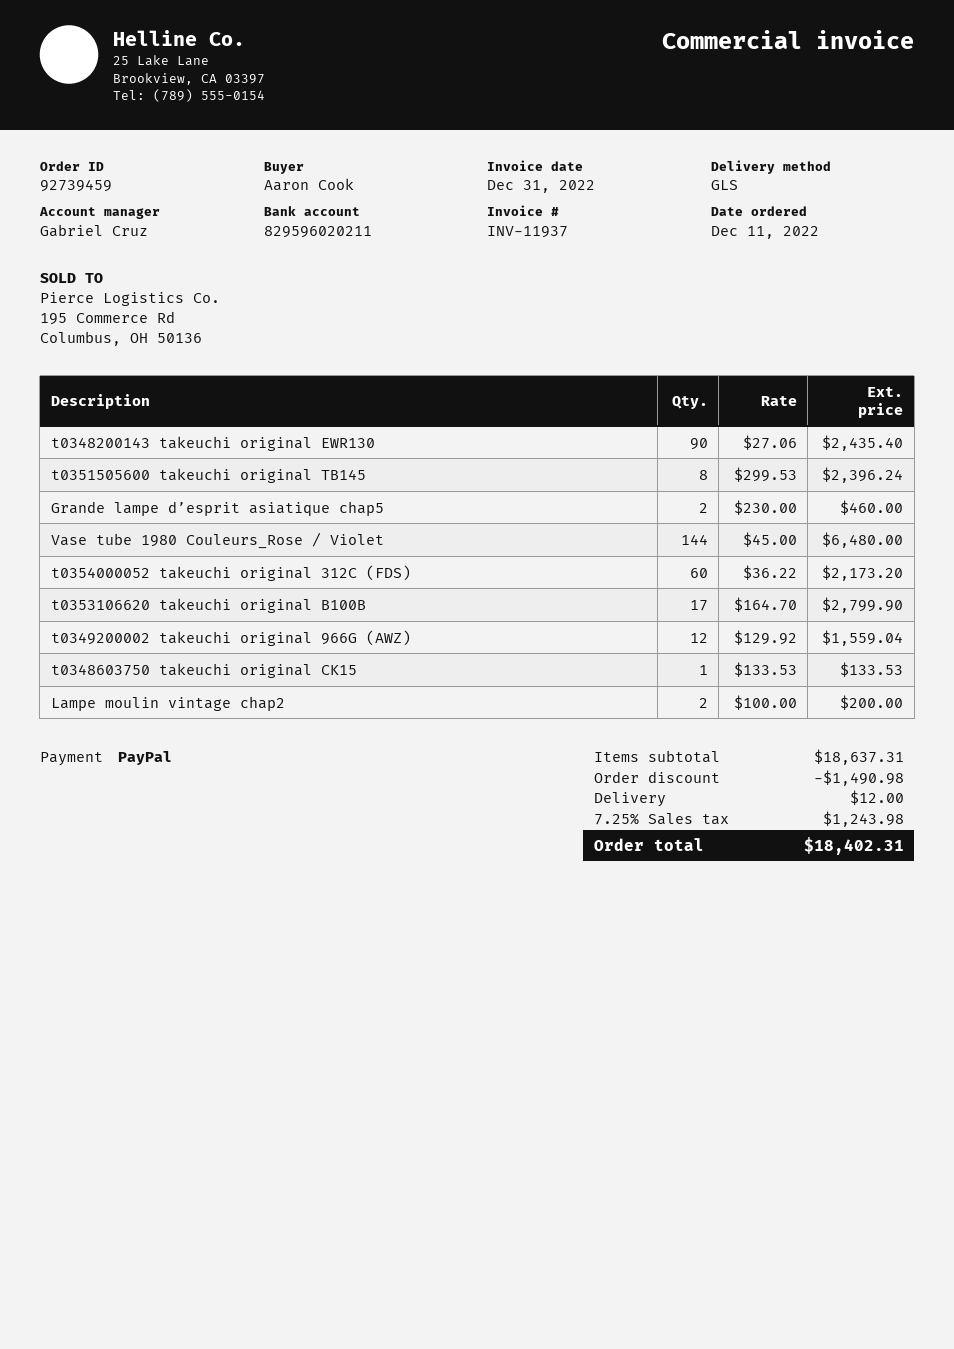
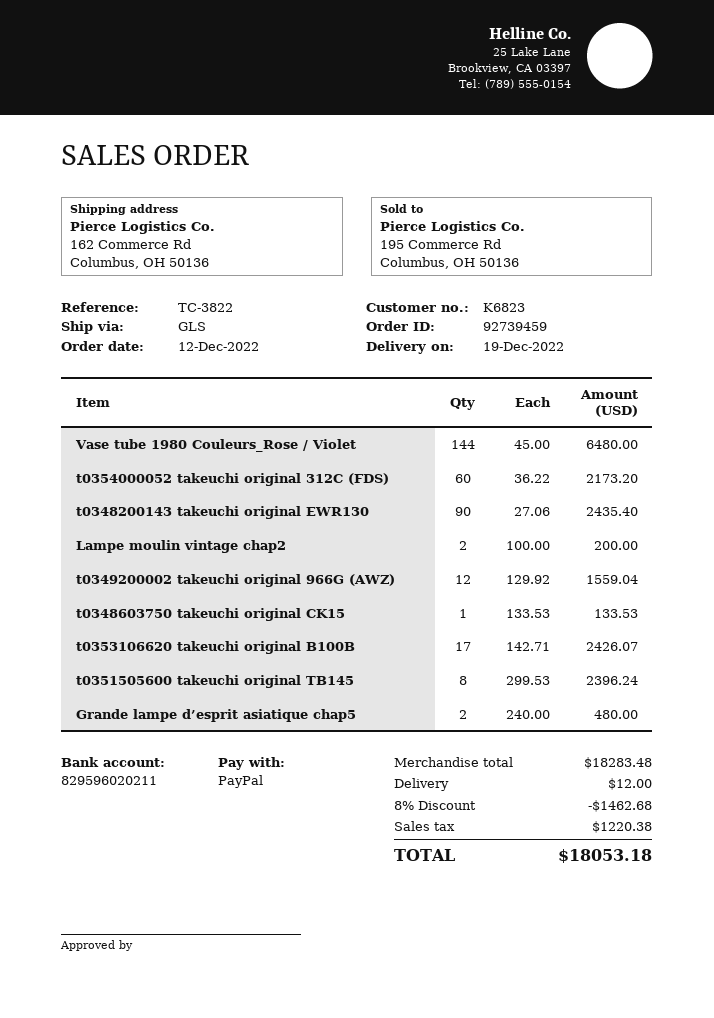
order date: 2022-12-11 -> 2022-12-12
Grande lampe d’esprit asiatique chap5: 2 x 230.00 = 460.00 -> 2 x 240.00 = 480.00
t0353106620 takeuchi original B100B: 17 x 164.70 = 2799.90 -> 17 x 142.71 = 2426.07
subtotal: 18637.31 -> 18283.48
discount: 1490.98 -> 1462.68
tax: 1243.98 -> 1220.38
total: 18402.31 -> 18053.18

